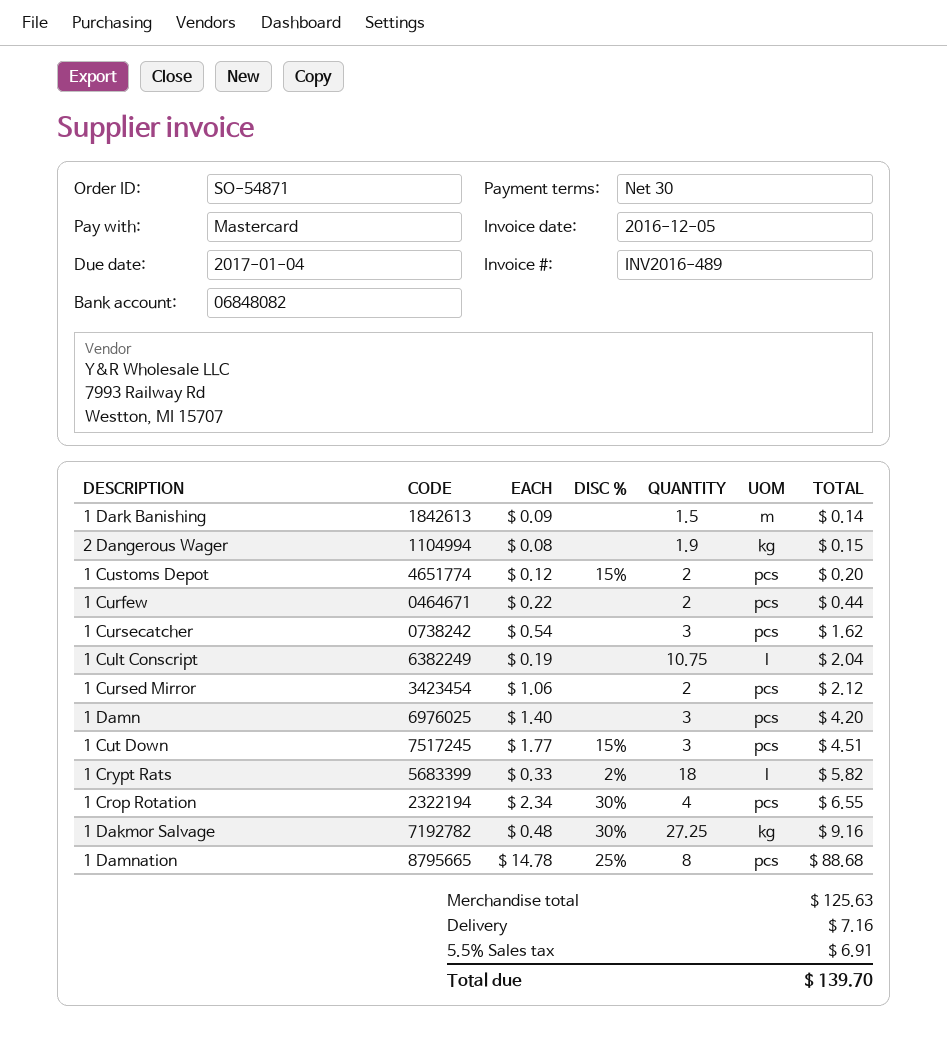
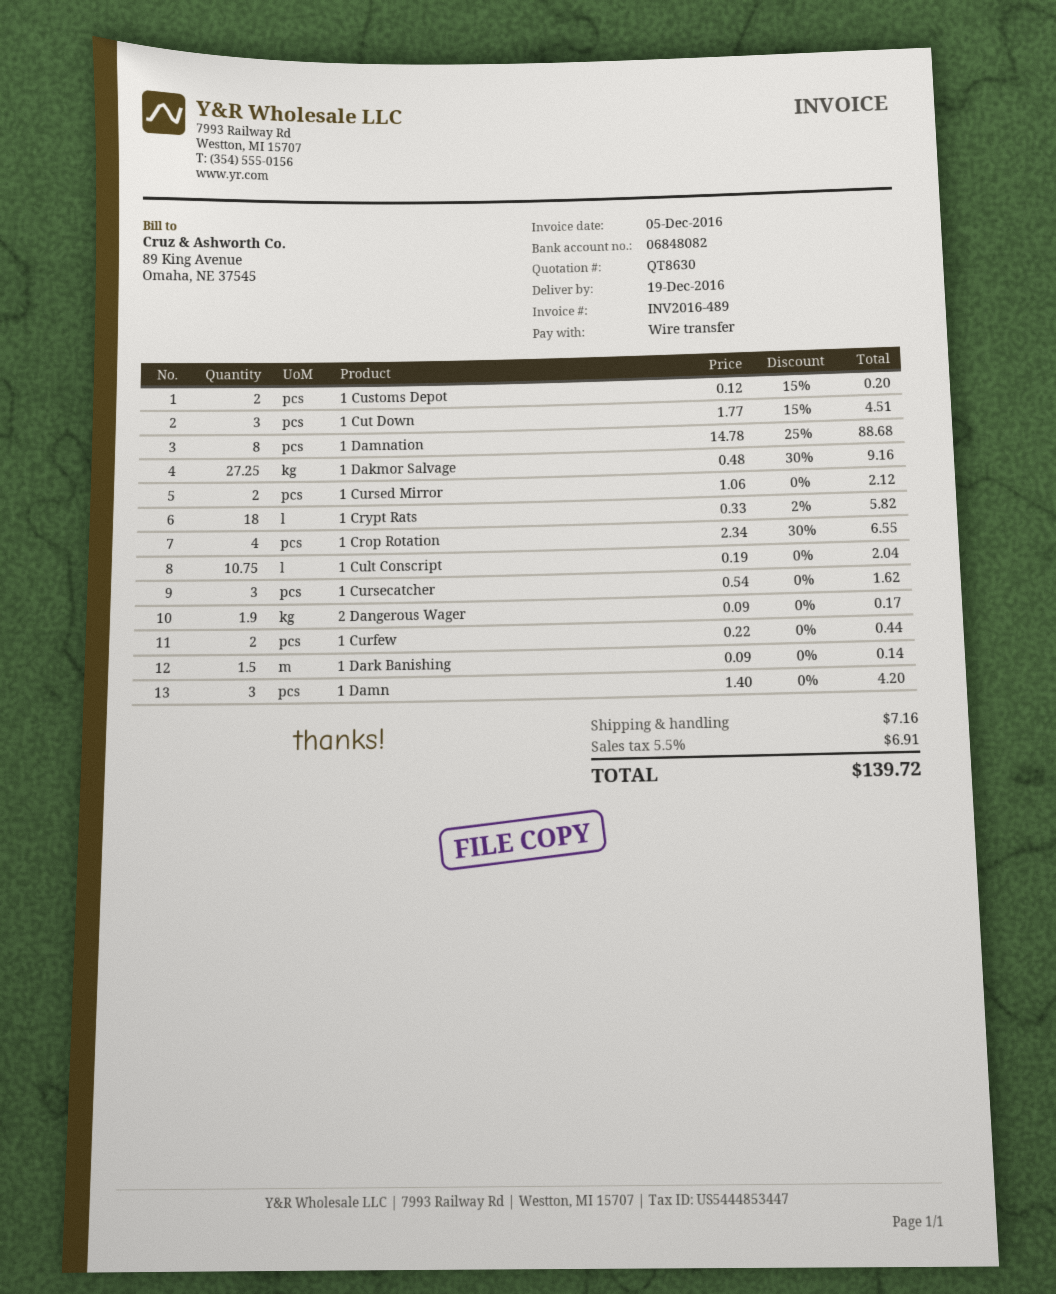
payment method: Mastercard -> bank transfer
2 Dangerous Wager: 1.9 x 0.08 = 0.15 -> 1.9 x 0.09 = 0.17
total: 139.70 -> 139.72

